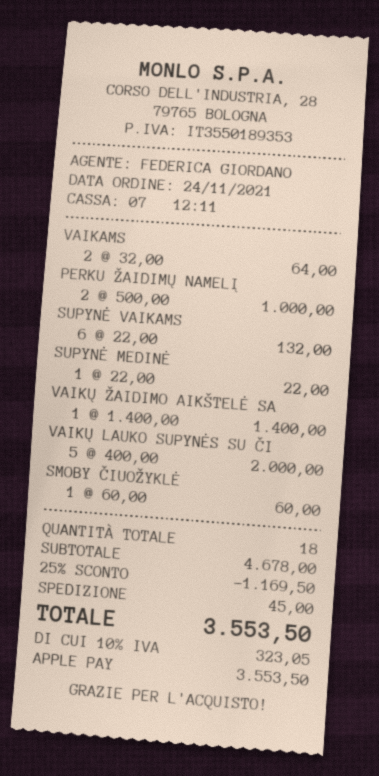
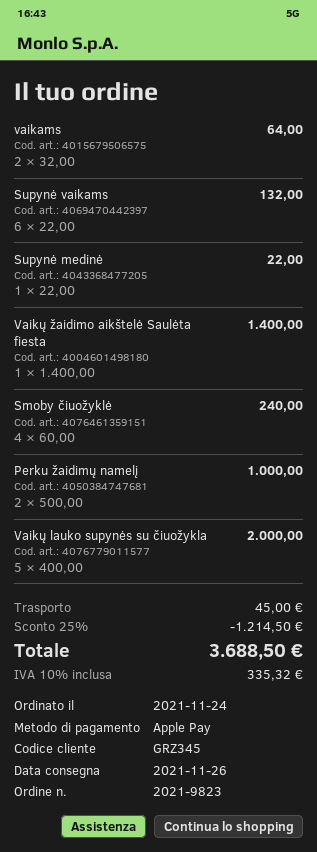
SMOBY ČIUOŽYKLĖ: 1 x 60.00 = 60.00 -> 4 x 60.00 = 240.00
discount: 25% = 1169.50 -> 25% = 1214.50
tax: 10% = 323.05 -> 10% = 335.32
total: 3553.50 -> 3688.50

